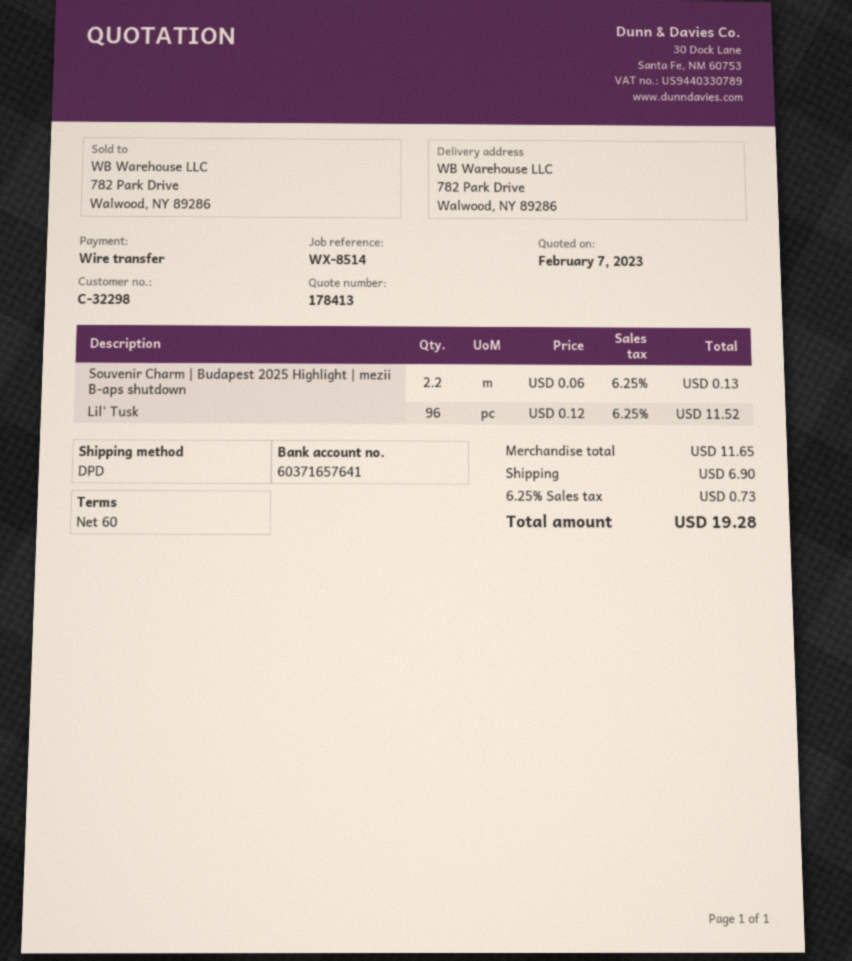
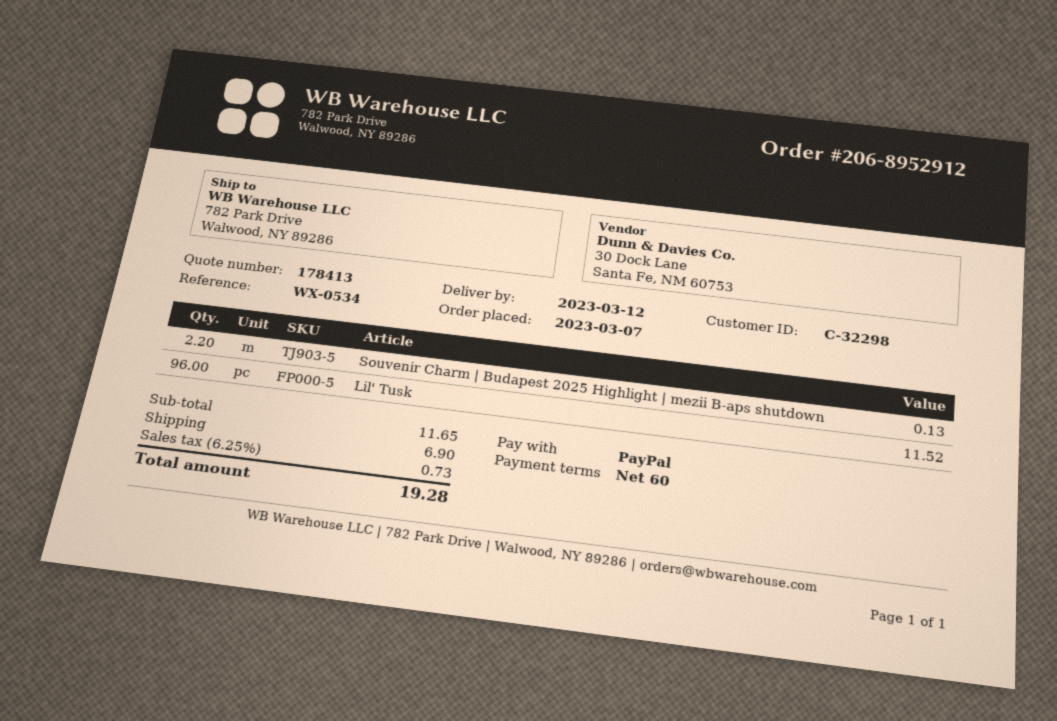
reference: WX-8514 -> WX-0534
payment method: bank transfer -> PayPal

